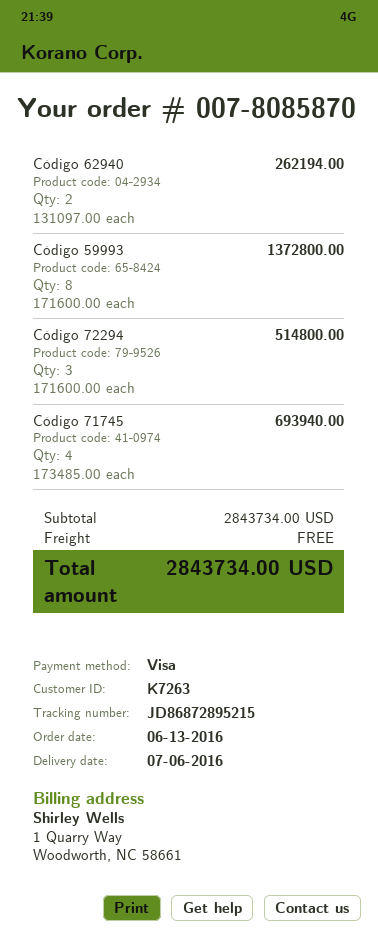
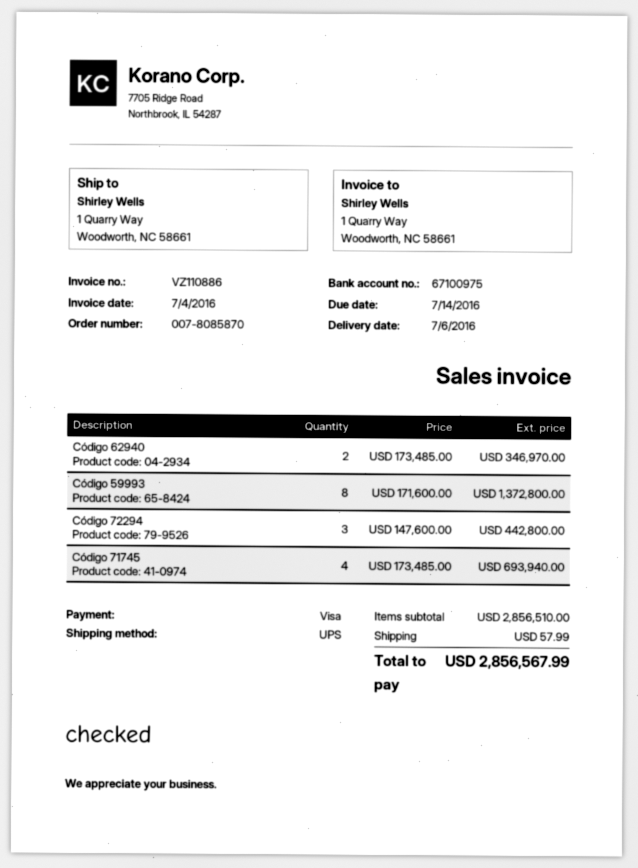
Código 62940: 2 x 131097.00 = 262194.00 -> 2 x 173485.00 = 346970.00
Código 72294: 3 x 171600.00 = 514800.00 -> 3 x 147600.00 = 442800.00
subtotal: 2843734.00 -> 2856510.00
shipping: 0.00 -> 57.99
total: 2843734.00 -> 2856567.99

